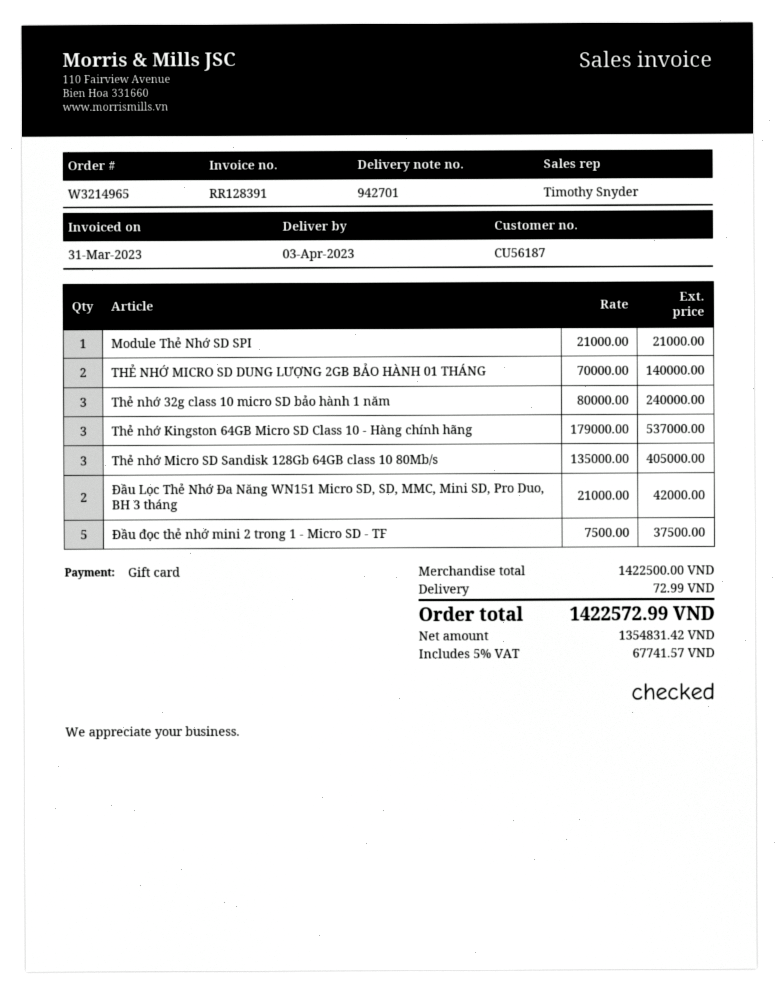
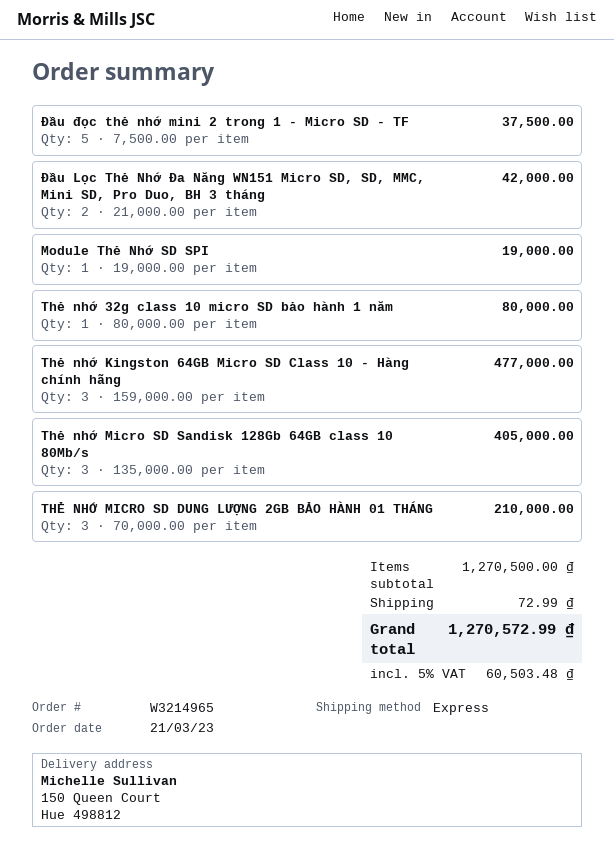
Module Thẻ Nhớ SD SPI: 1 x 21000.00 = 21000.00 -> 1 x 19000.00 = 19000.00
THẺ NHỚ MICRO SD DUNG LƯỢNG 2GB BẢO HÀNH 01 THÁNG: 2 x 70000.00 = 140000.00 -> 3 x 70000.00 = 210000.00
Thẻ nhớ 32g class 10 micro SD bảo hành 1 năm: 3 x 80000.00 = 240000.00 -> 1 x 80000.00 = 80000.00
Thẻ nhớ Kingston 64GB Micro SD Class 10 - Hàng chính hãng: 3 x 179000.00 = 537000.00 -> 3 x 159000.00 = 477000.00
subtotal: 1422500.00 -> 1270500.00
tax: 5% = 67741.57 -> 5% = 60503.48
total: 1422572.99 -> 1270572.99

